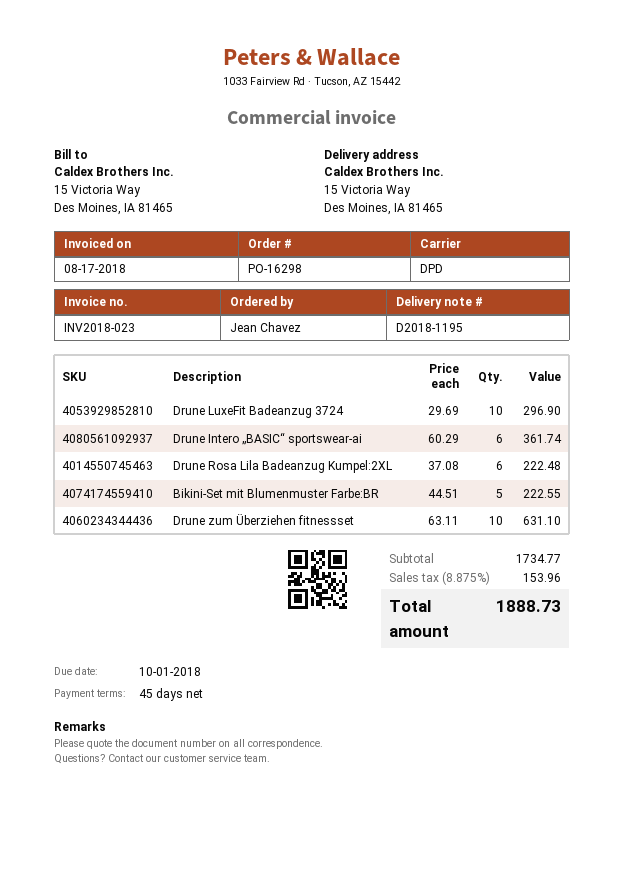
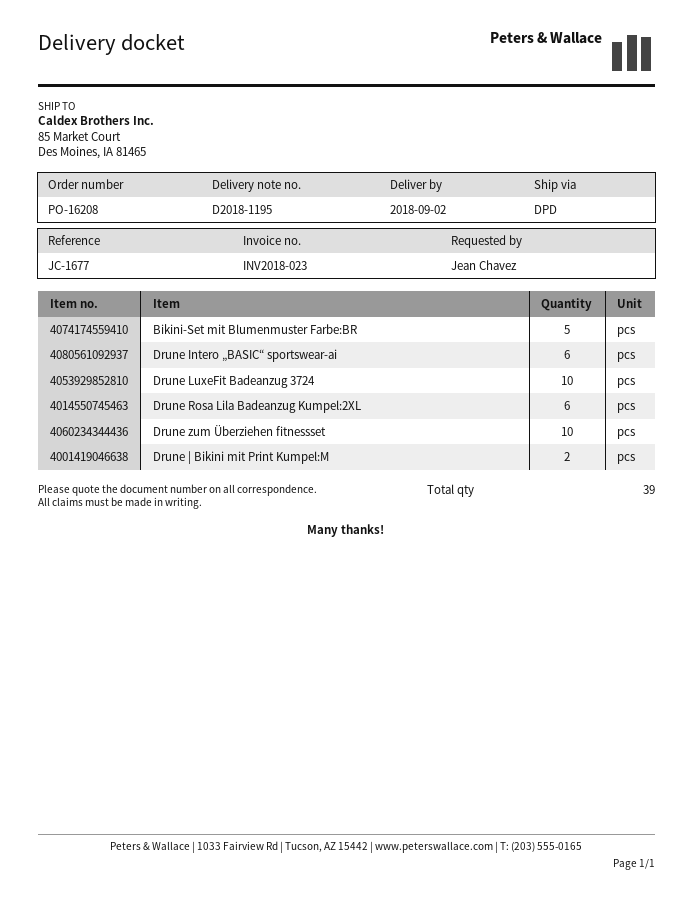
order number: PO-16298 -> PO-16208
ship to: 15 Victoria Way, Des Moines, IA 81465 -> 85 Market Court, Des Moines, IA 81465
Drune | Bikini mit Print Kumpel:M: none -> 2

